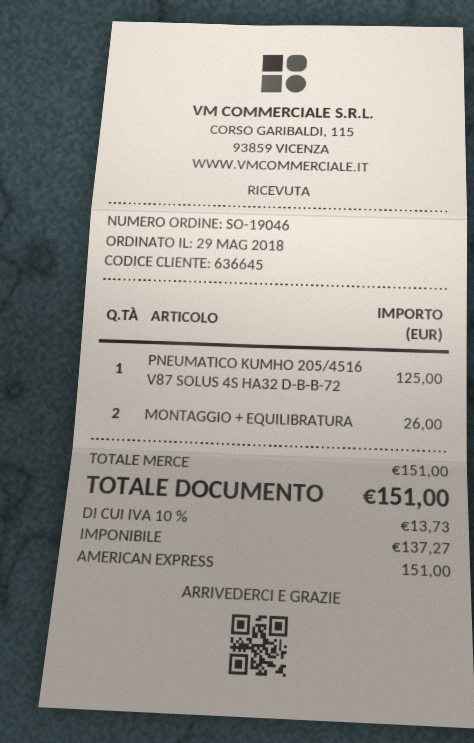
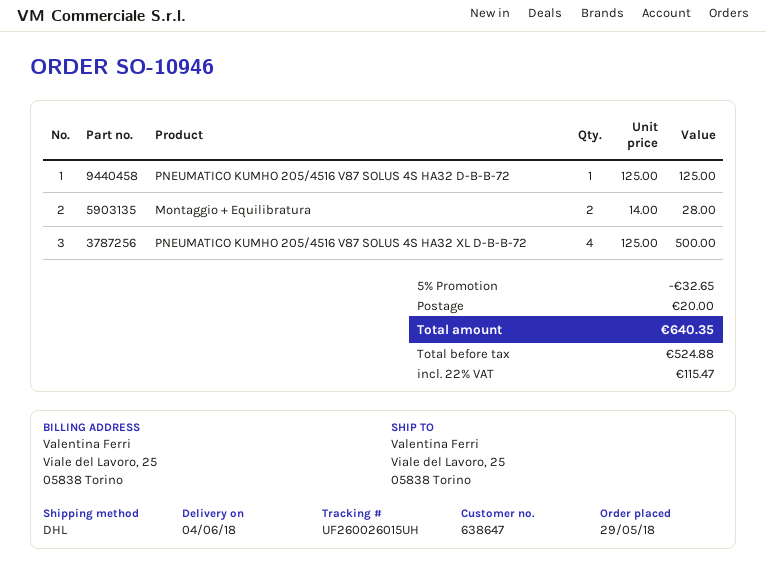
order number: SO-19046 -> SO-10946
customer number: 636645 -> 638647
MONTAGGIO + EQUILIBRATURA: 2 for 26.00 -> 2 for 28.00
PNEUMATICO KUMHO 205/4516 V87 SOLUS 4S HA32 XL D-B-B-72: none -> 4 for 500.00
discount: none -> 5% = 32.65
shipping: none -> 20.00
net: 137.27 -> 524.88
tax: 10% = 13.73 -> 22% = 115.47
total: 151.00 -> 640.35

